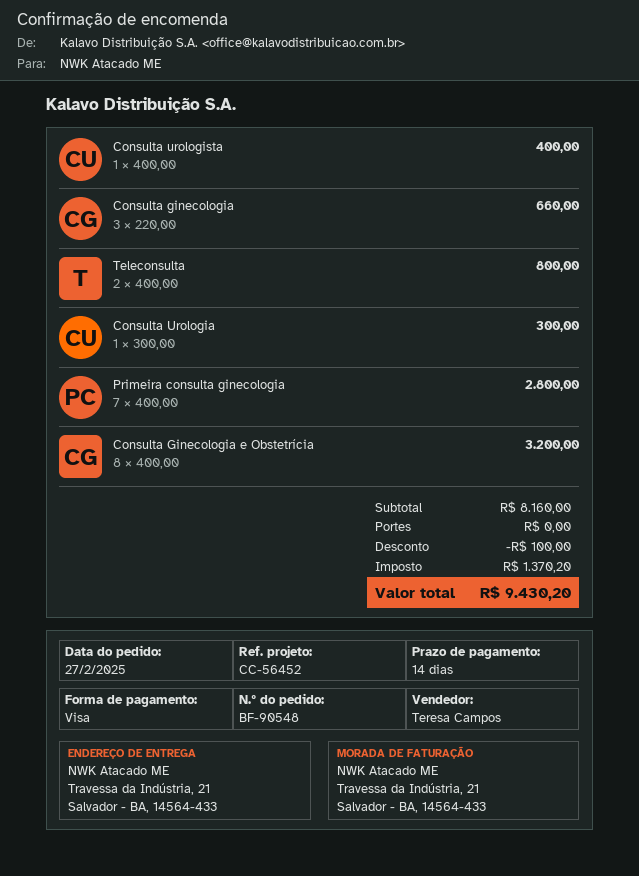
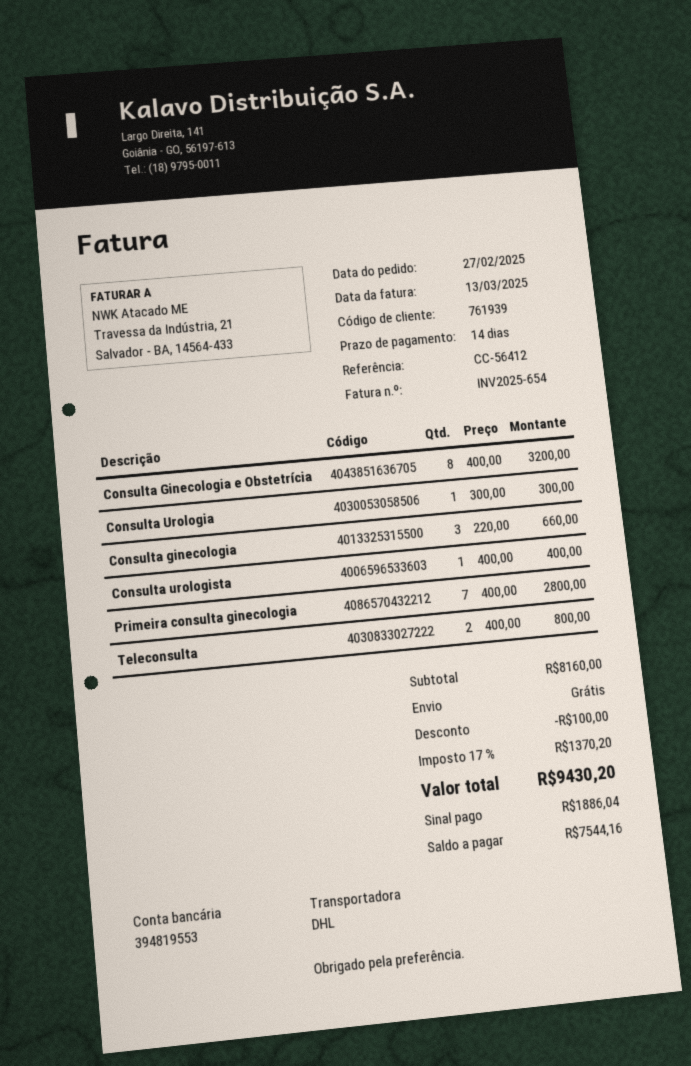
reference: CC-56452 -> CC-56412

